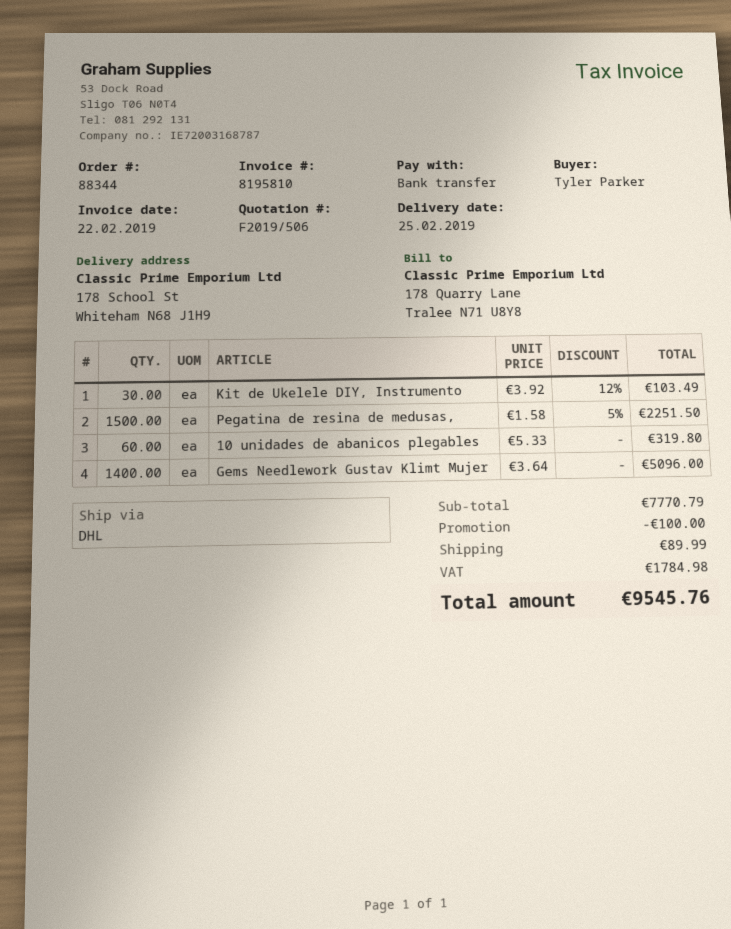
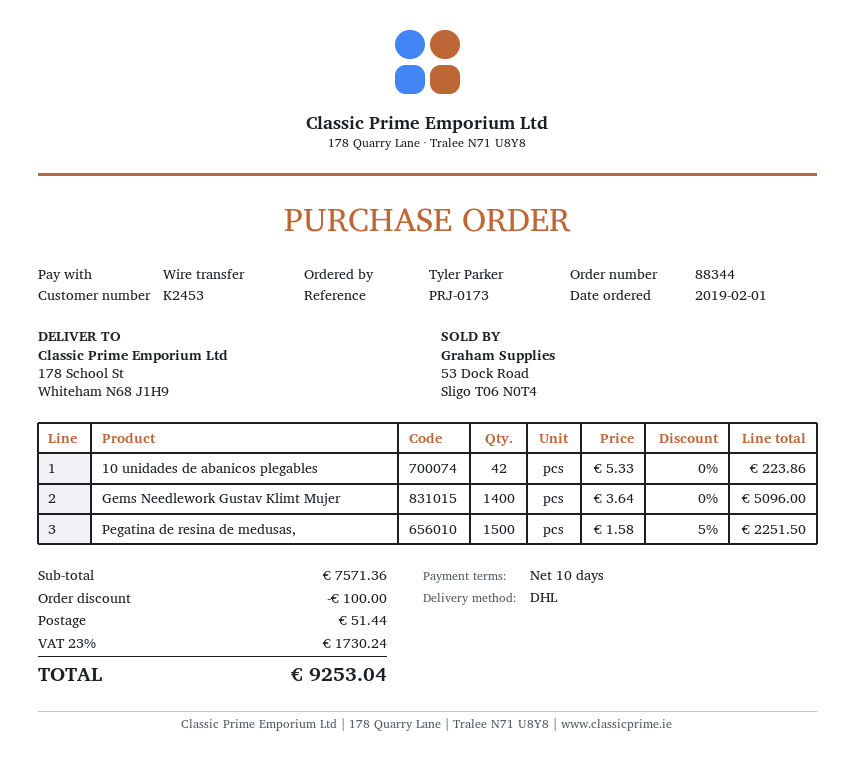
Kit de Ukelele DIY, Instrumento: 30 x 3.92 - 12% = 103.49 -> none
10 unidades de abanicos plegables: 60 x 5.33 = 319.80 -> 42 x 5.33 = 223.86
subtotal: 7770.79 -> 7571.36
shipping: 89.99 -> 51.44
tax: 1784.98 -> 1730.24
total: 9545.76 -> 9253.04

